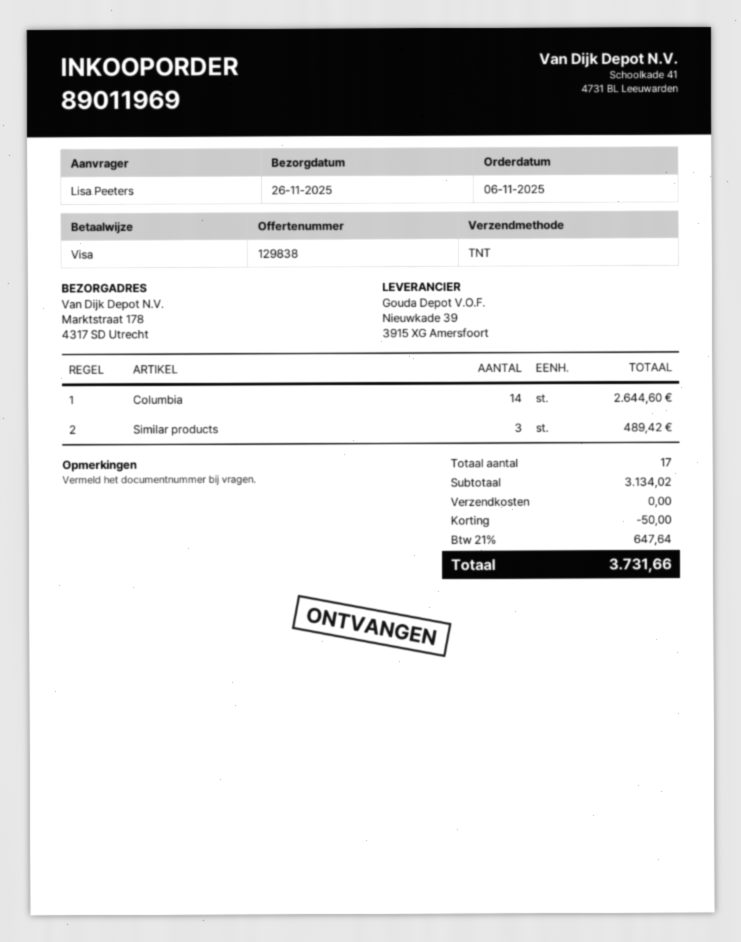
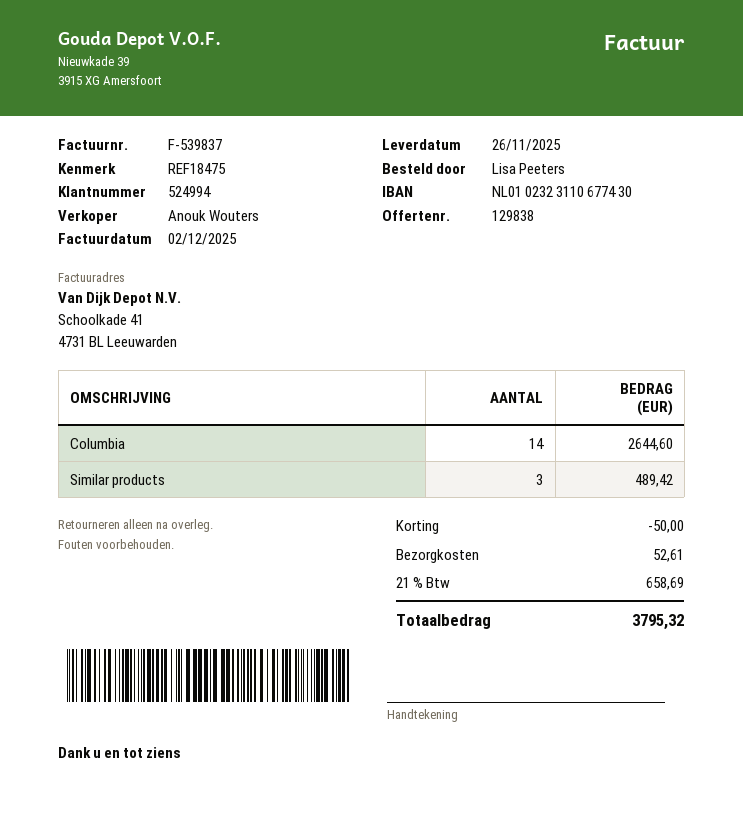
shipping: 0.00 -> 52.61
tax: 21% = 647.64 -> 21% = 658.69
total: 3731.66 -> 3795.32

